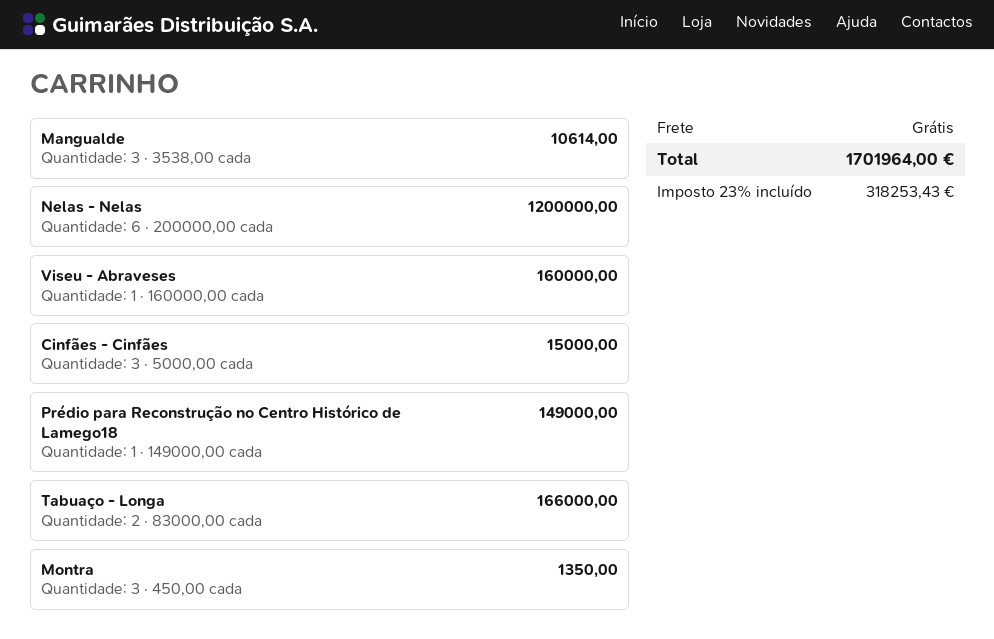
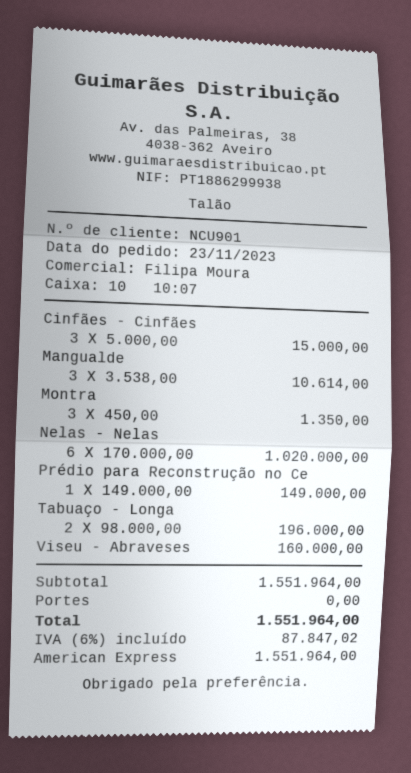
Nelas - Nelas: 6 x 200000.00 = 1200000.00 -> 6 x 170000.00 = 1020000.00
Tabuaço - Longa: 2 x 83000.00 = 166000.00 -> 2 x 98000.00 = 196000.00
tax: 23% = 318253.43 -> 6% = 87847.02
total: 1701964.00 -> 1551964.00

